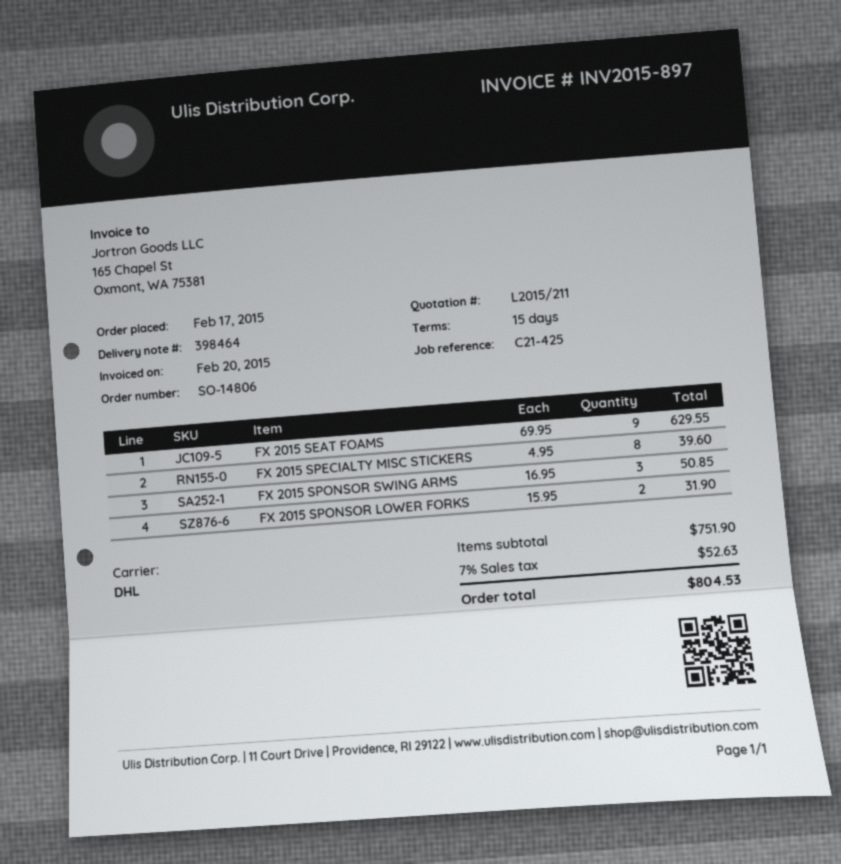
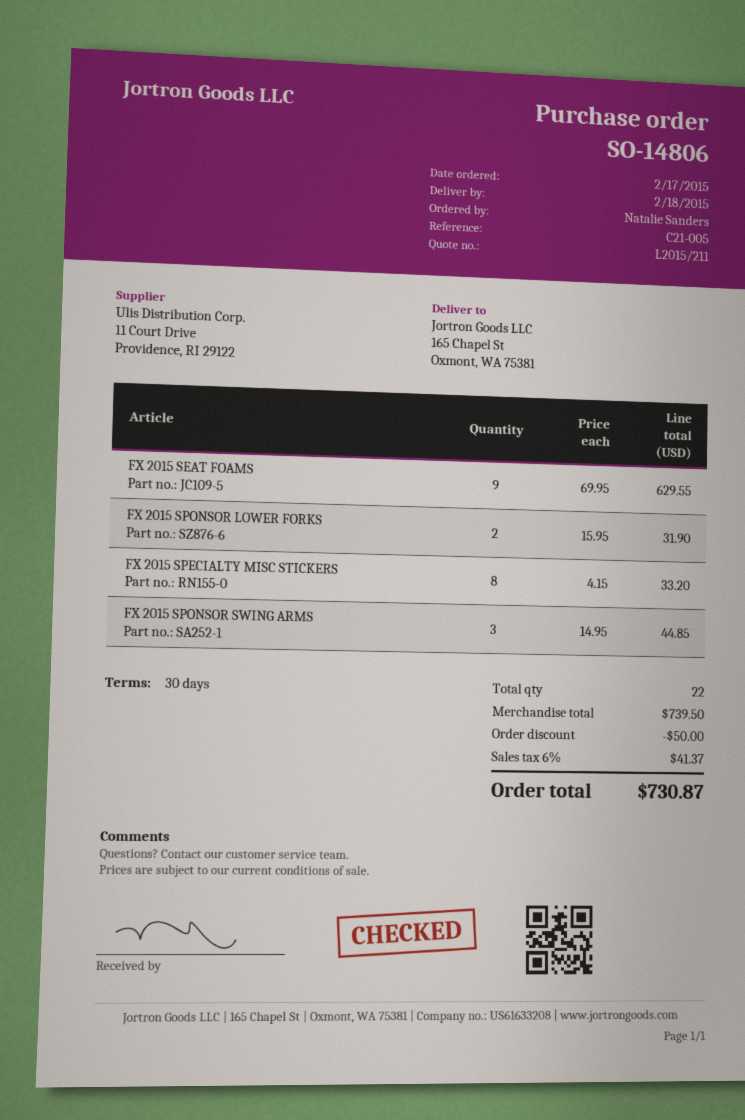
payment terms: 15 days -> 30 days
reference: C21-425 -> C21-005
FX 2015 SPECIALTY MISC STICKERS: 8 x 4.95 = 39.60 -> 8 x 4.15 = 33.20
FX 2015 SPONSOR SWING ARMS: 3 x 16.95 = 50.85 -> 3 x 14.95 = 44.85
subtotal: 751.90 -> 739.50
discount: none -> 50.00
tax: 7% = 52.63 -> 6% = 41.37
total: 804.53 -> 730.87

